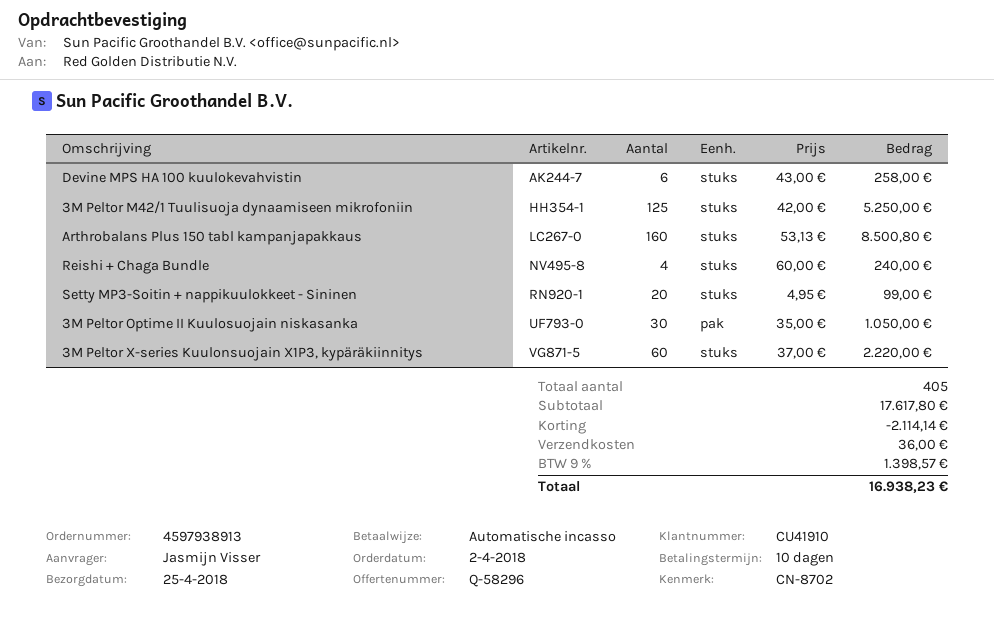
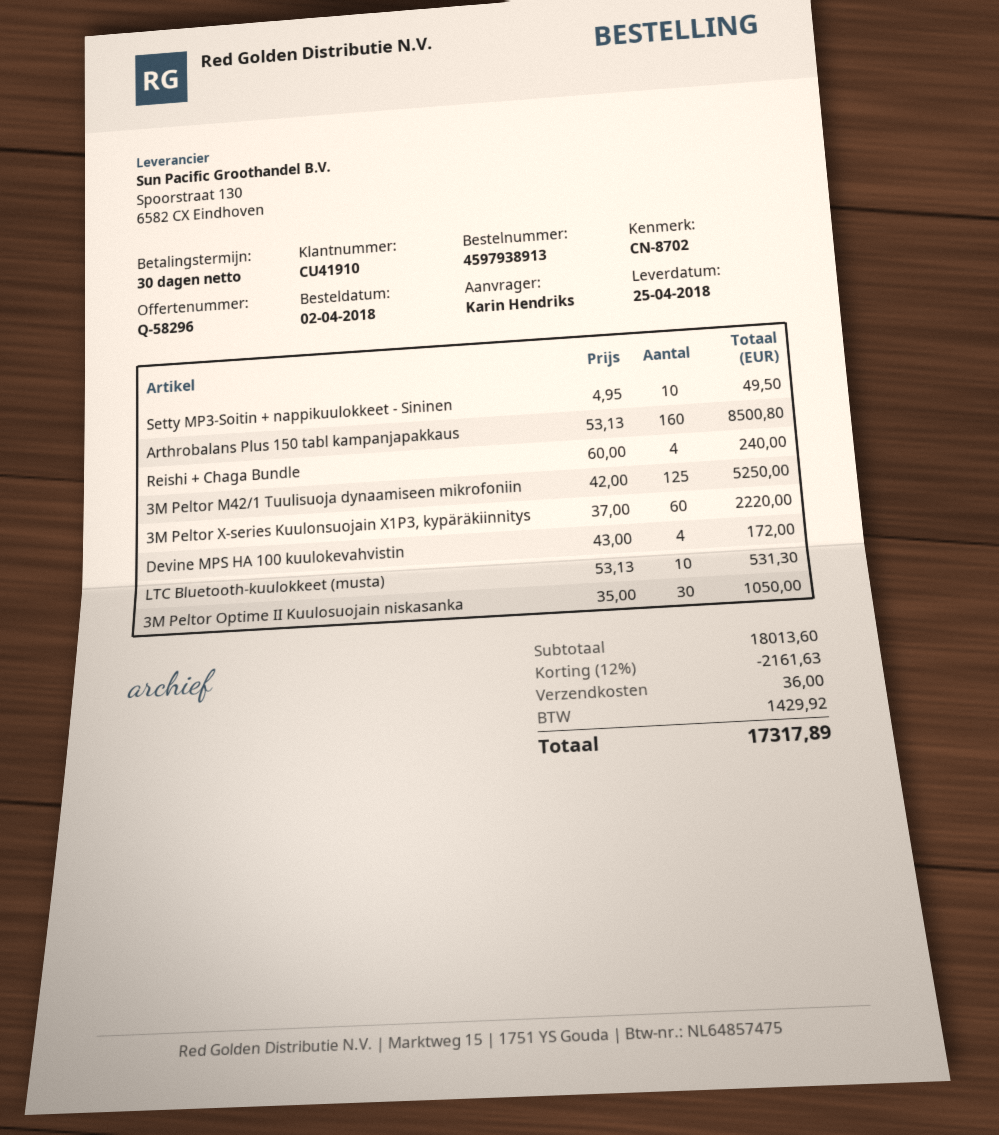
payment terms: 10 days -> 30 days
ordered by: Jasmijn Visser -> Karin Hendriks
Devine MPS HA 100 kuulokevahvistin: 6 x 43.00 = 258.00 -> 4 x 43.00 = 172.00
Setty MP3-Soitin + nappikuulokkeet - Sininen: 20 x 4.95 = 99.00 -> 10 x 4.95 = 49.50
LTC Bluetooth-kuulokkeet (musta): none -> 10 x 53.13 = 531.30
subtotal: 17617.80 -> 18013.60
discount: 2114.14 -> 2161.63
tax: 1398.57 -> 1429.92
total: 16938.23 -> 17317.89

